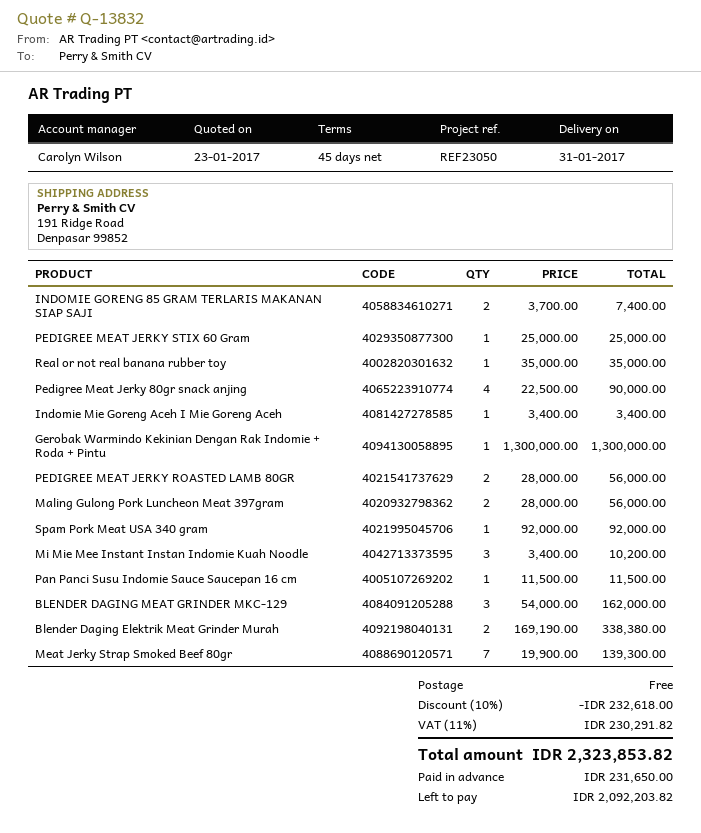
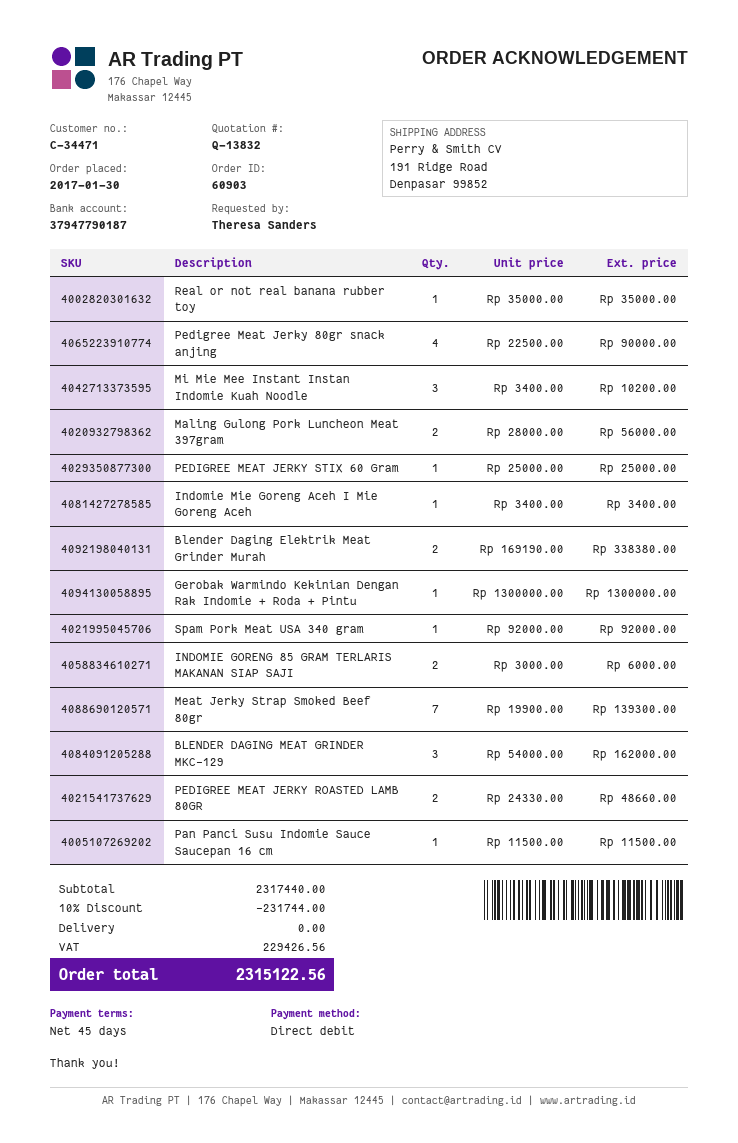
INDOMIE GORENG 85 GRAM TERLARIS MAKANAN SIAP SAJI: 2 x 3700.00 = 7400.00 -> 2 x 3000.00 = 6000.00
PEDIGREE MEAT JERKY ROASTED LAMB 80GR: 2 x 28000.00 = 56000.00 -> 2 x 24330.00 = 48660.00
discount: 10% = 232618.00 -> 10% = 231744.00
tax: 230291.82 -> 229426.56
total: 2323853.82 -> 2315122.56

